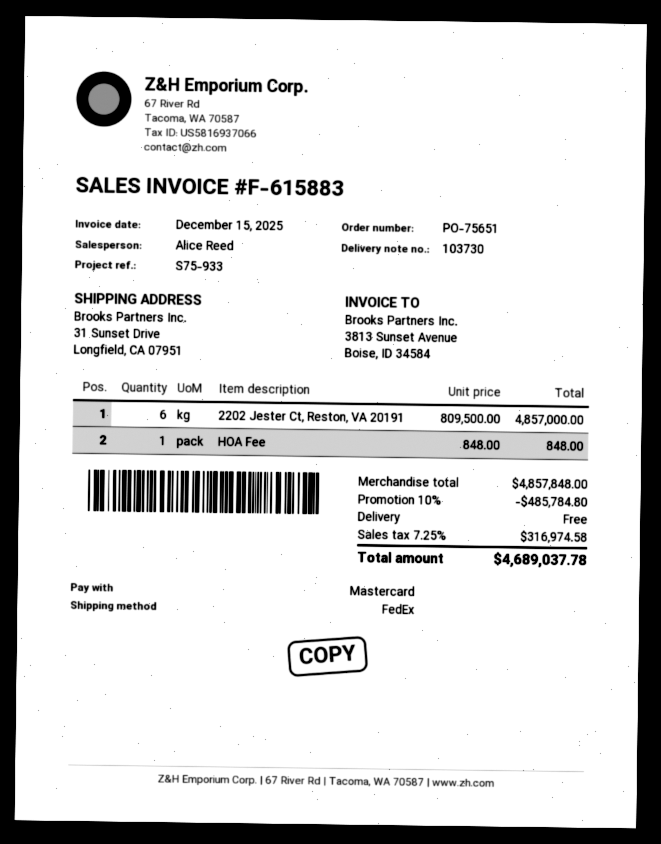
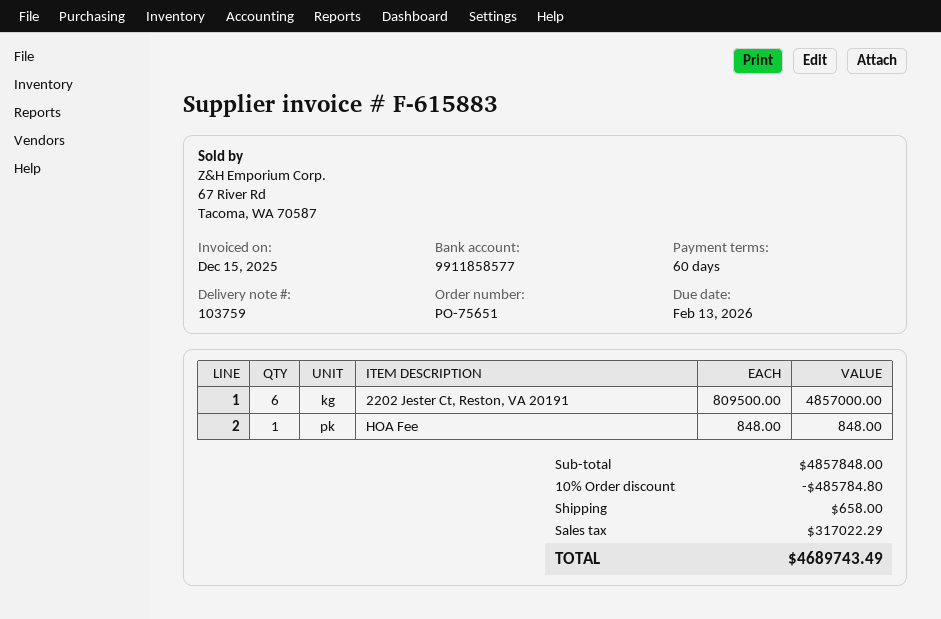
delivery note number: 103730 -> 103759
shipping: 0.00 -> 658.00
tax: 316974.58 -> 317022.29
total: 4689037.78 -> 4689743.49

